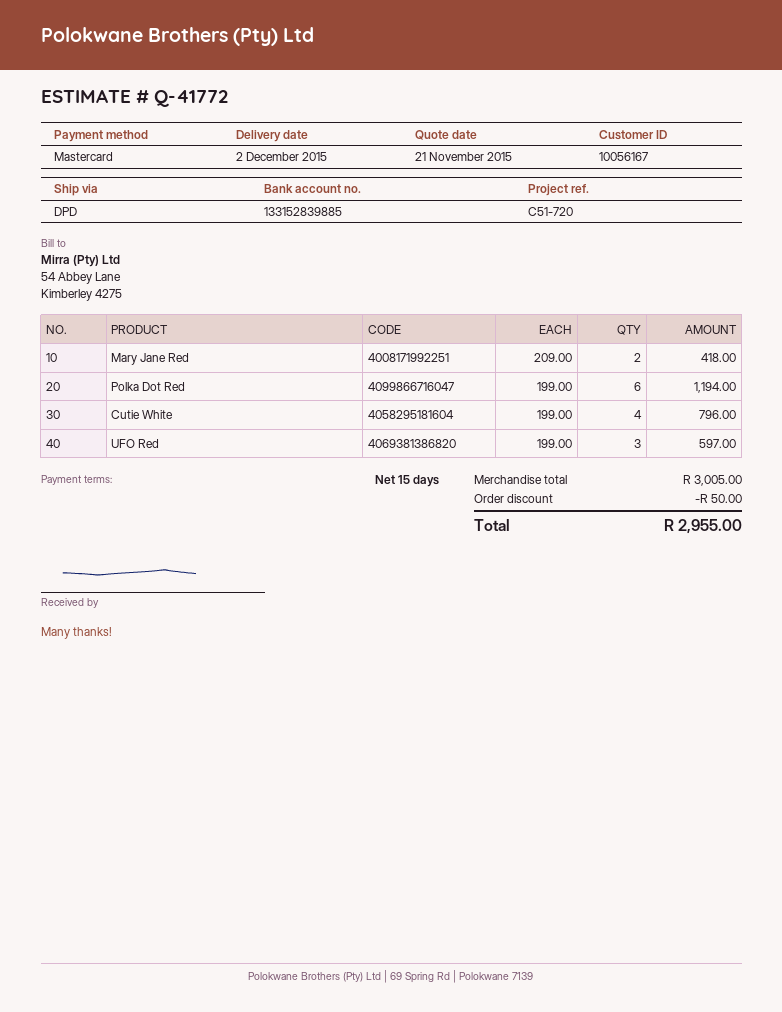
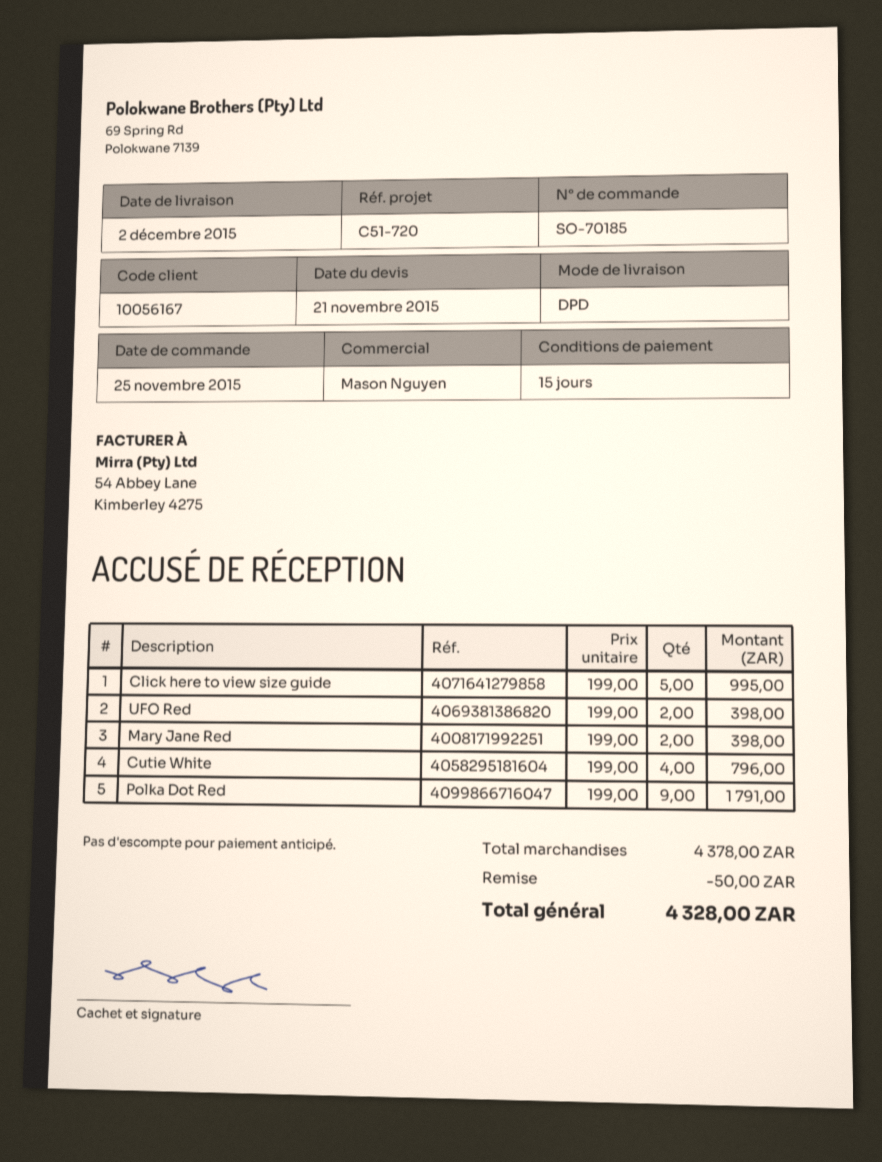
Mary Jane Red: 2 x 209.00 = 418.00 -> 2 x 199.00 = 398.00
Polka Dot Red: 6 x 199.00 = 1194.00 -> 9 x 199.00 = 1791.00
UFO Red: 3 x 199.00 = 597.00 -> 2 x 199.00 = 398.00
Click here to view size guide: none -> 5 x 199.00 = 995.00
subtotal: 3005.00 -> 4378.00
total: 2955.00 -> 4328.00

